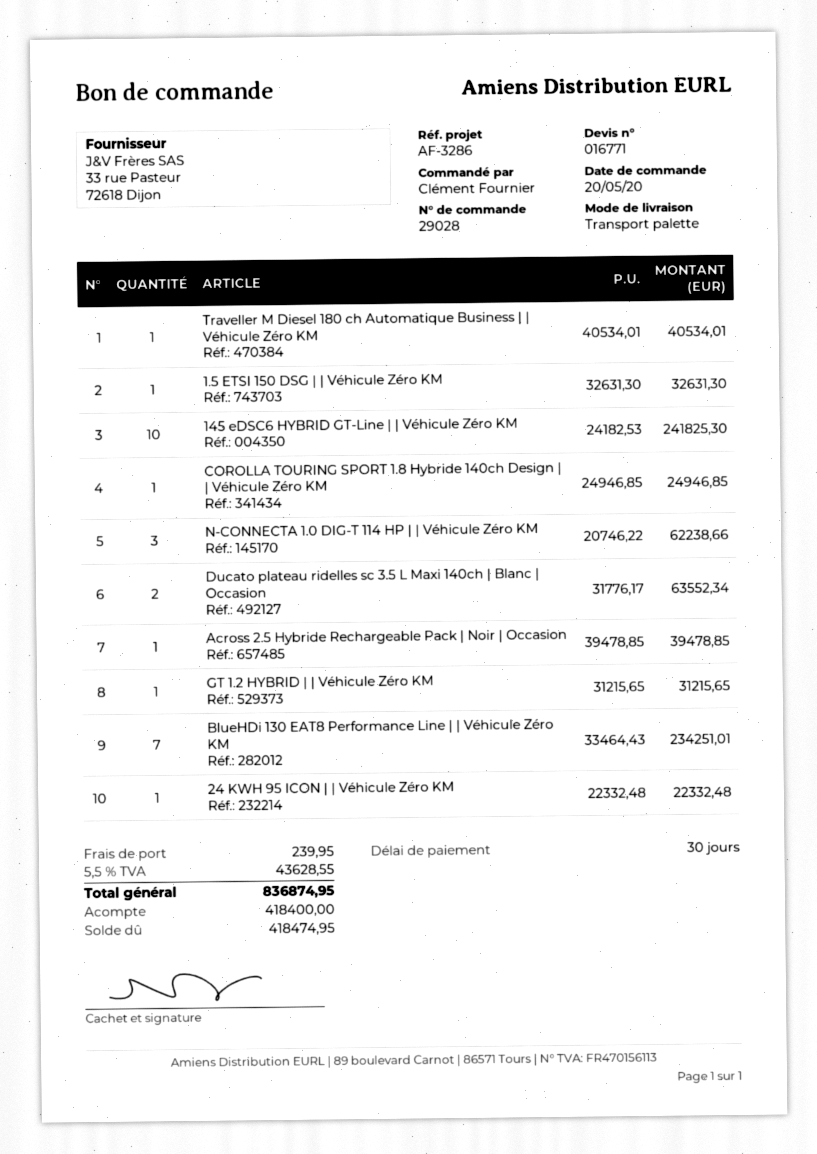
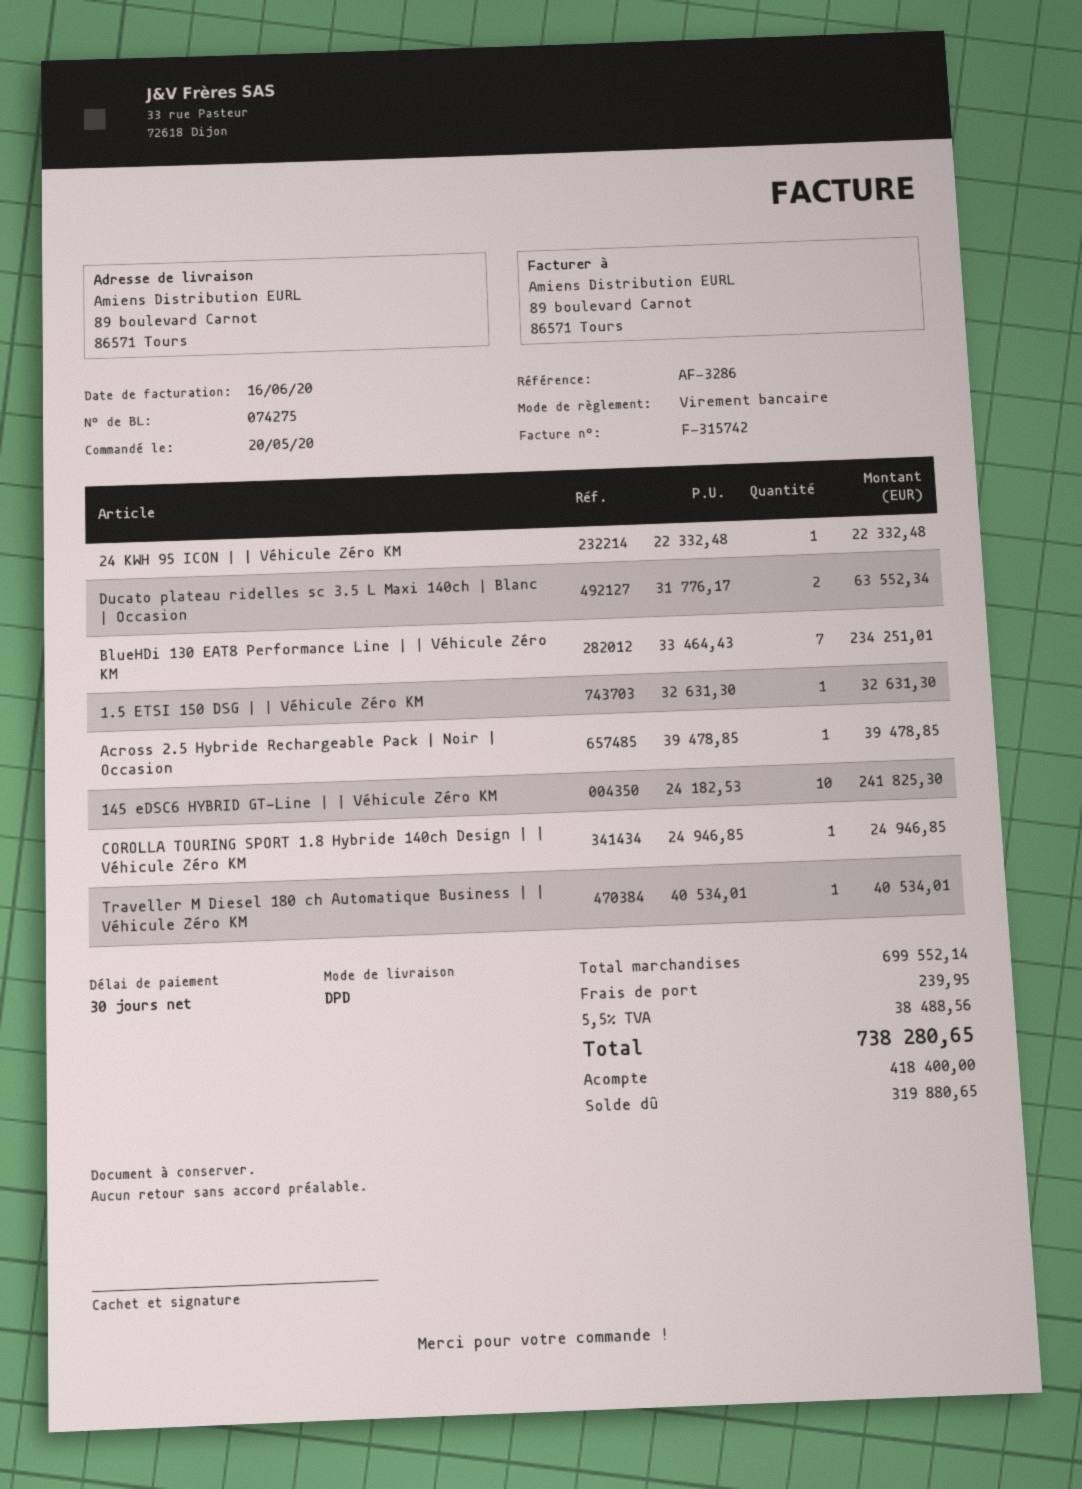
shipping method: pallet freight -> DPD
N-CONNECTA 1.0 DIG-T 114 HP | | Véhicule Zéro KM: 3 x 20746.22 = 62238.66 -> none
GT 1.2 HYBRID | | Véhicule Zéro KM: 1 x 31215.65 = 31215.65 -> none
tax: 5.5% = 43628.55 -> 5.5% = 38488.56
total: 836874.95 -> 738280.65
balance: 418474.95 -> 319880.65

